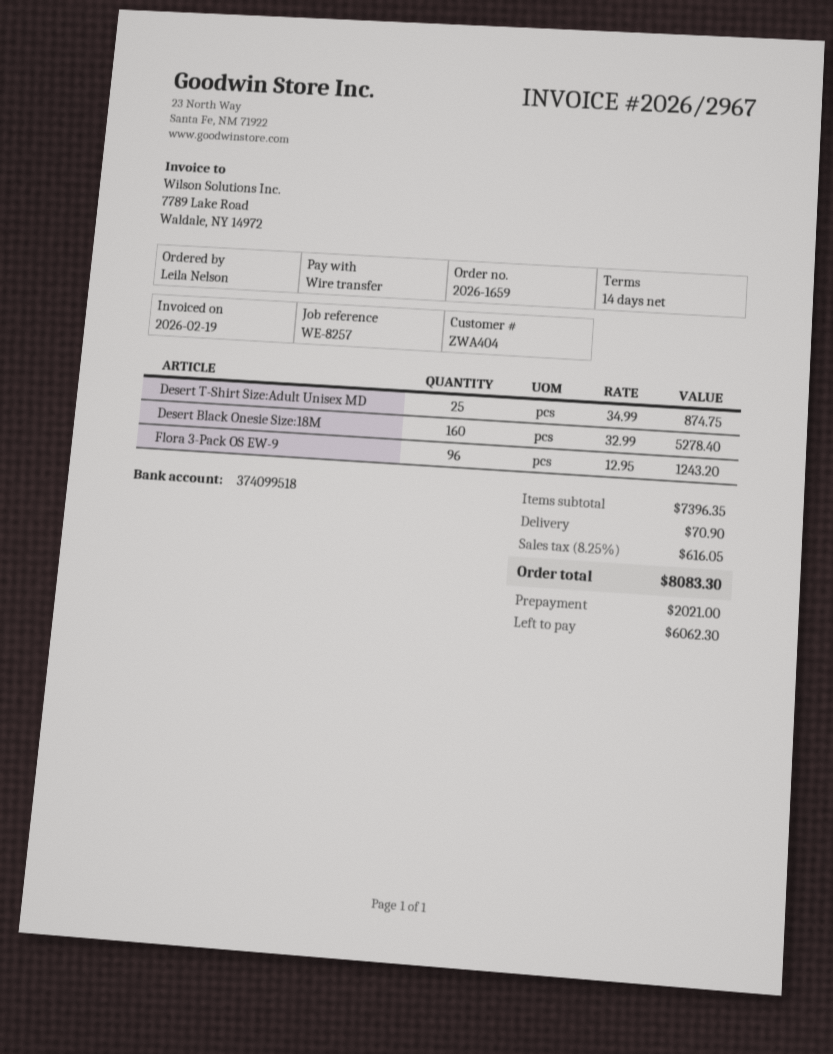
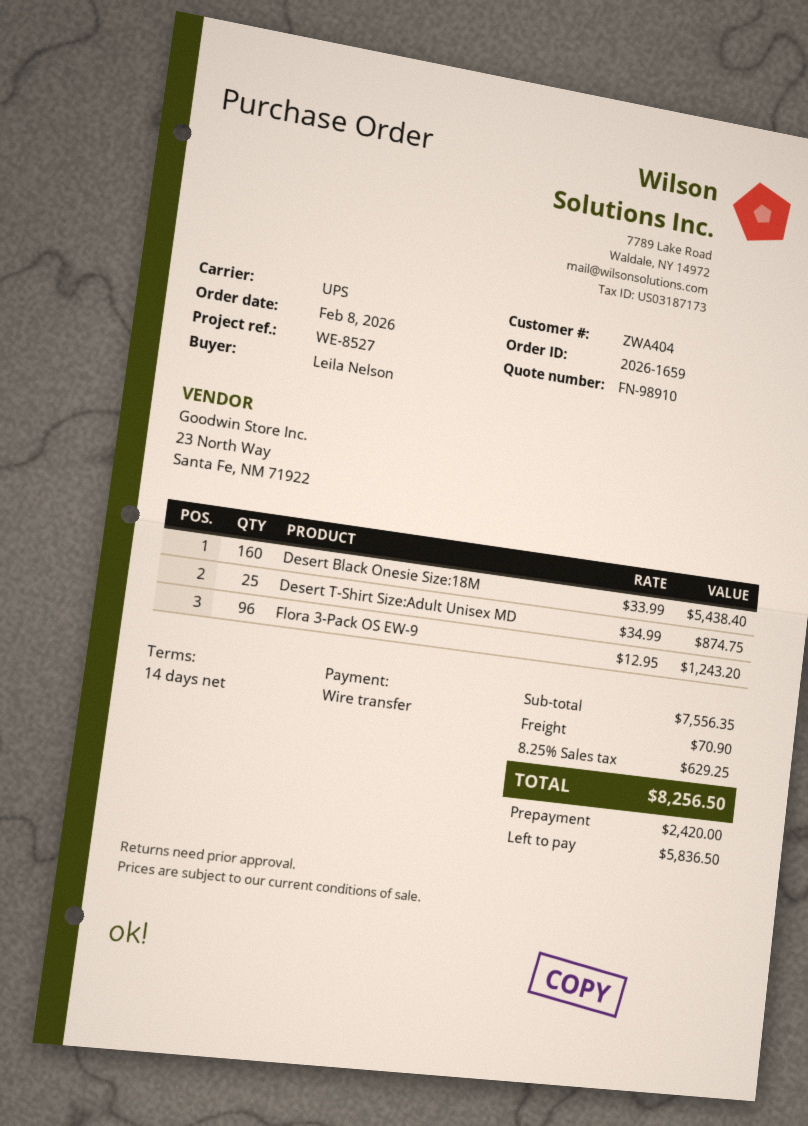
reference: WE-8257 -> WE-8527
Desert Black Onesie Size:18M: 160 x 32.99 = 5278.40 -> 160 x 33.99 = 5438.40
subtotal: 7396.35 -> 7556.35
tax: 8.25% = 616.05 -> 8.25% = 629.25
total: 8083.30 -> 8256.50
deposit: 2021.00 -> 2420.00
balance: 6062.30 -> 5836.50

